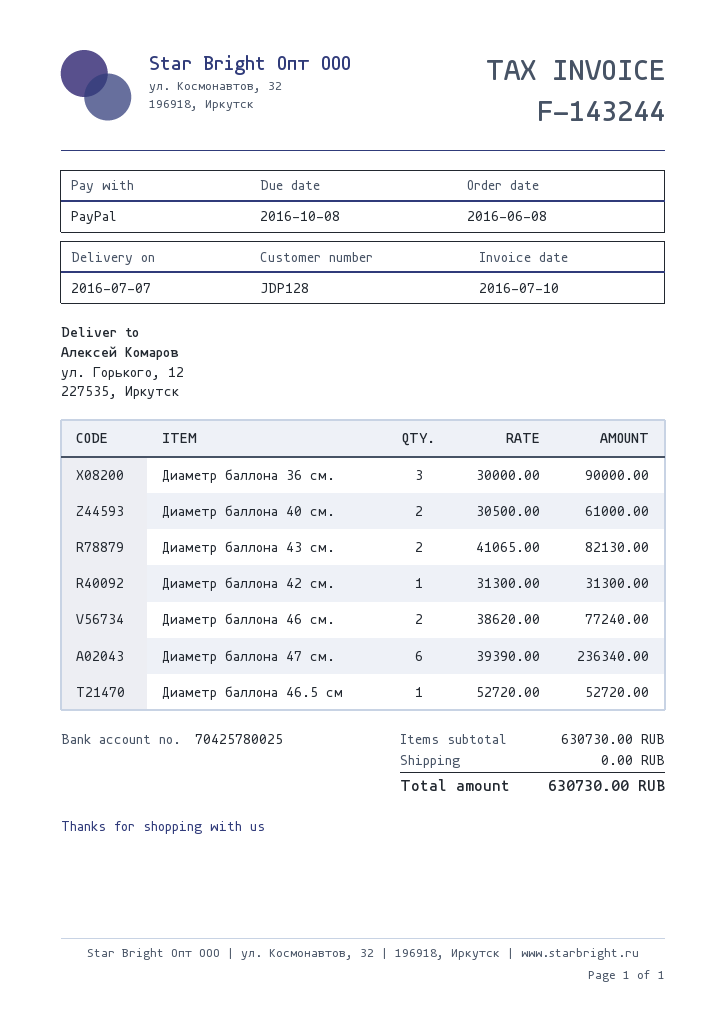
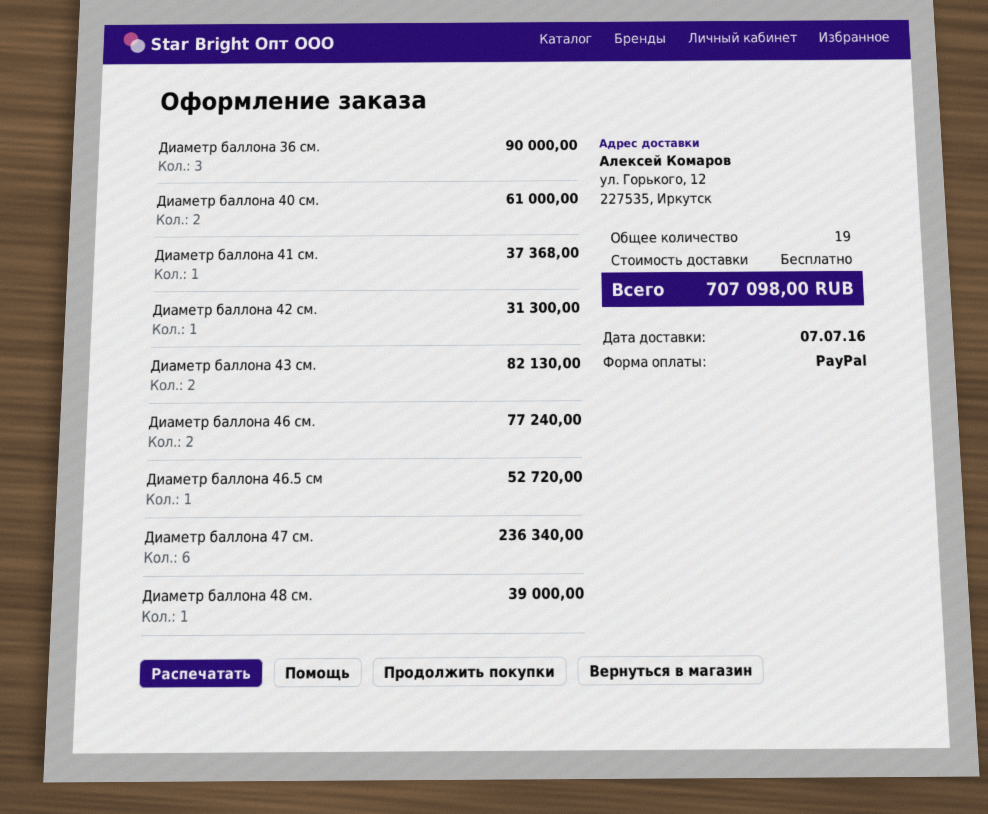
Диаметр баллона 41 см.: none -> 1 for 37368.00
Диаметр баллона 48 см.: none -> 1 for 39000.00
total: 630730.00 -> 707098.00

